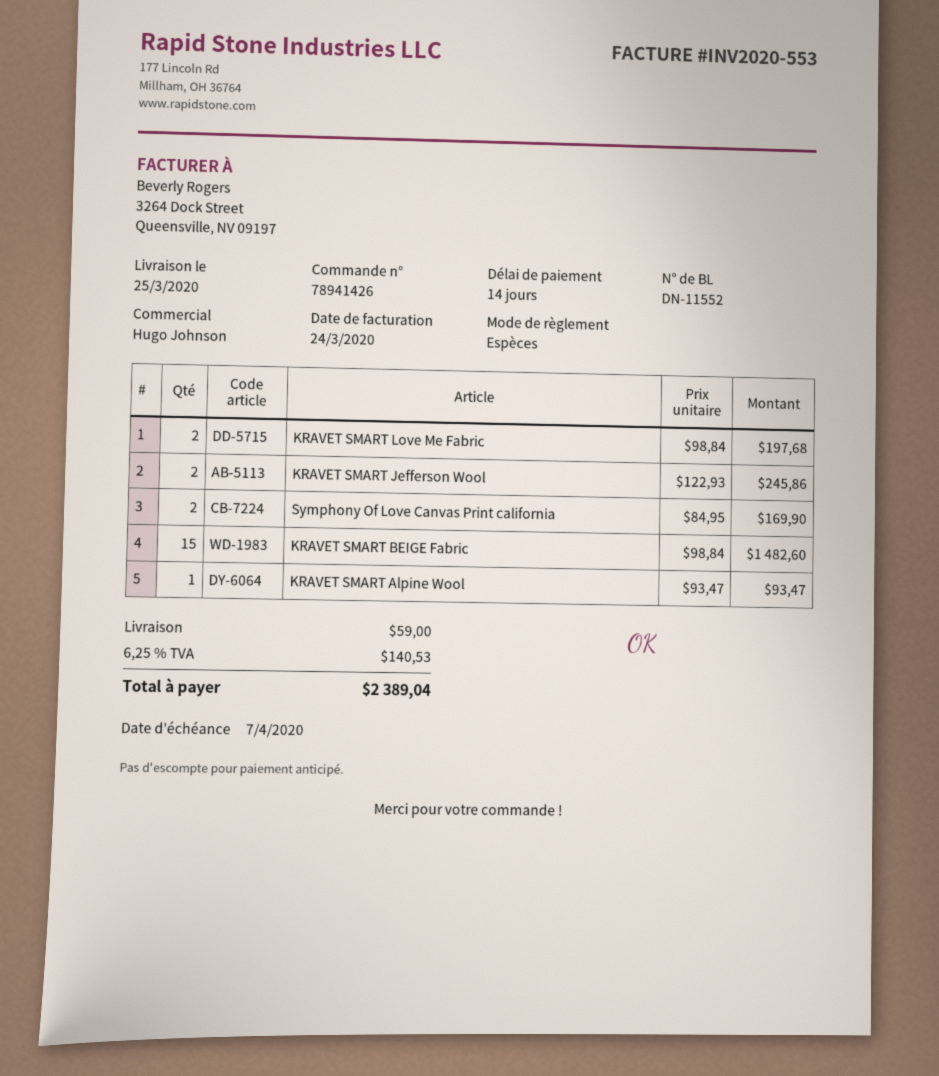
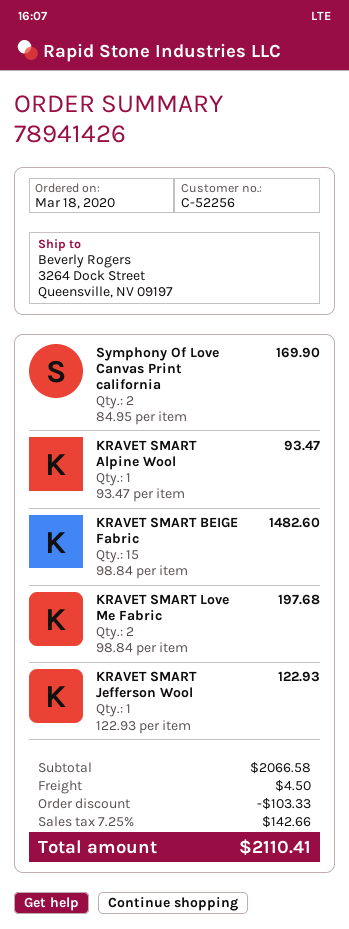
KRAVET SMART Jefferson Wool: 2 x 122.93 = 245.86 -> 1 x 122.93 = 122.93
discount: none -> 103.33
shipping: 59.00 -> 4.50
tax: 6.25% = 140.53 -> 7.25% = 142.66
total: 2389.04 -> 2110.41

